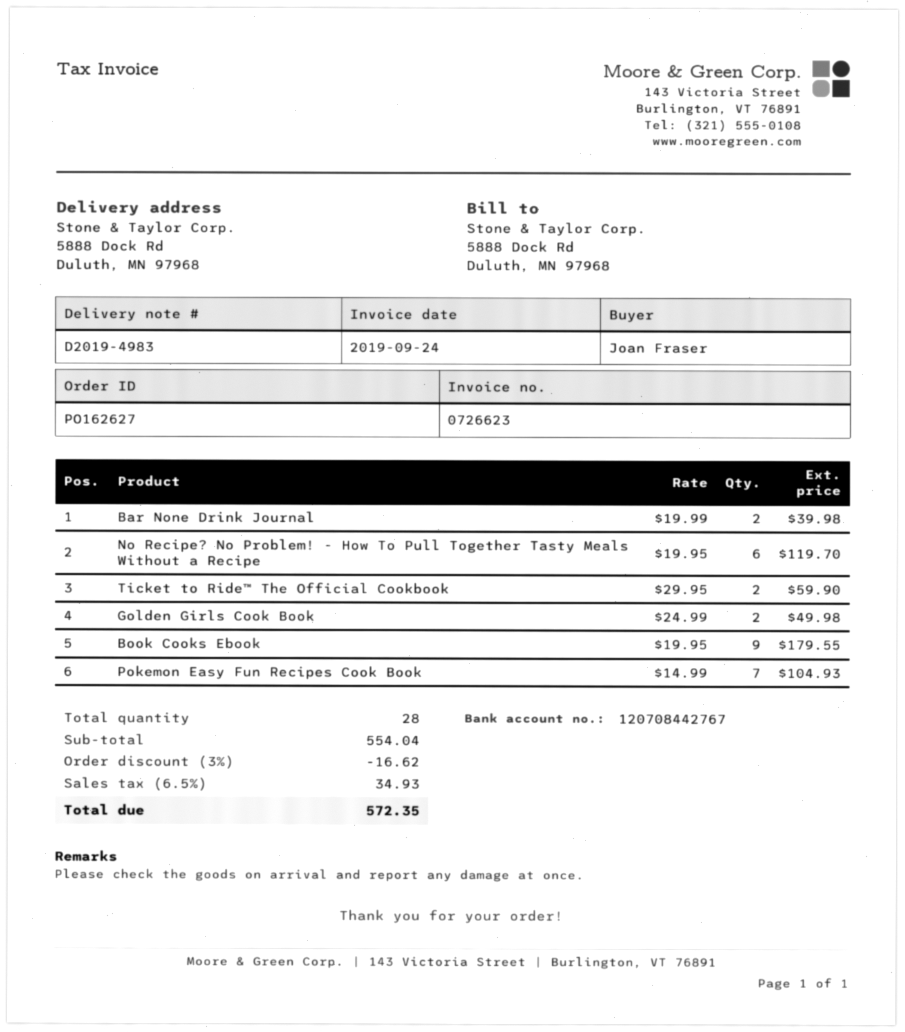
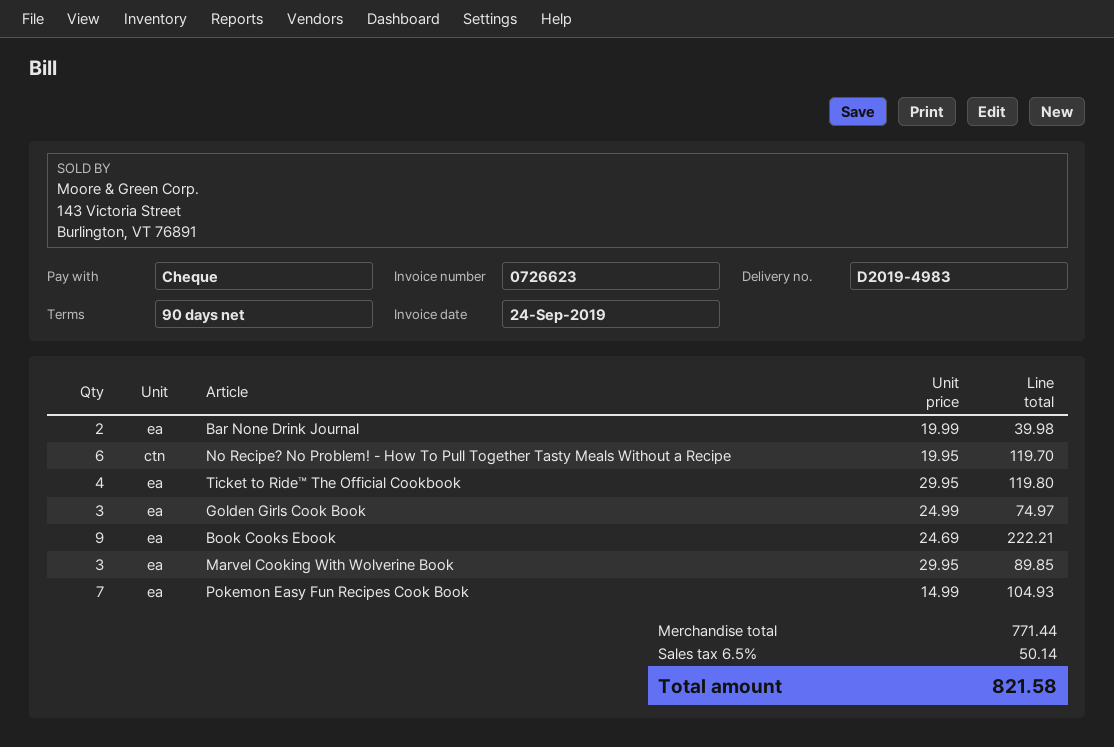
Ticket to Ride™ The Official Cookbook: 2 x 29.95 = 59.90 -> 4 x 29.95 = 119.80
Golden Girls Cook Book: 2 x 24.99 = 49.98 -> 3 x 24.99 = 74.97
Book Cooks Ebook: 9 x 19.95 = 179.55 -> 9 x 24.69 = 222.21
Marvel Cooking With Wolverine Book: none -> 3 x 29.95 = 89.85
subtotal: 554.04 -> 771.44
discount: 3% = 16.62 -> none
tax: 6.5% = 34.93 -> 6.5% = 50.14
total: 572.35 -> 821.58

